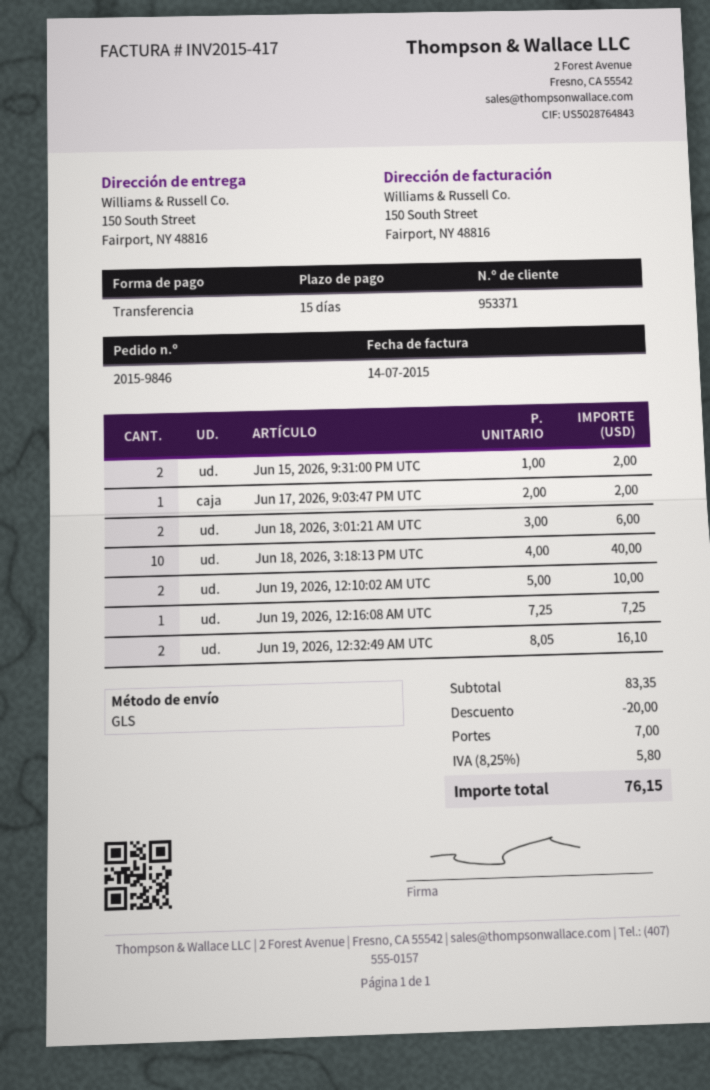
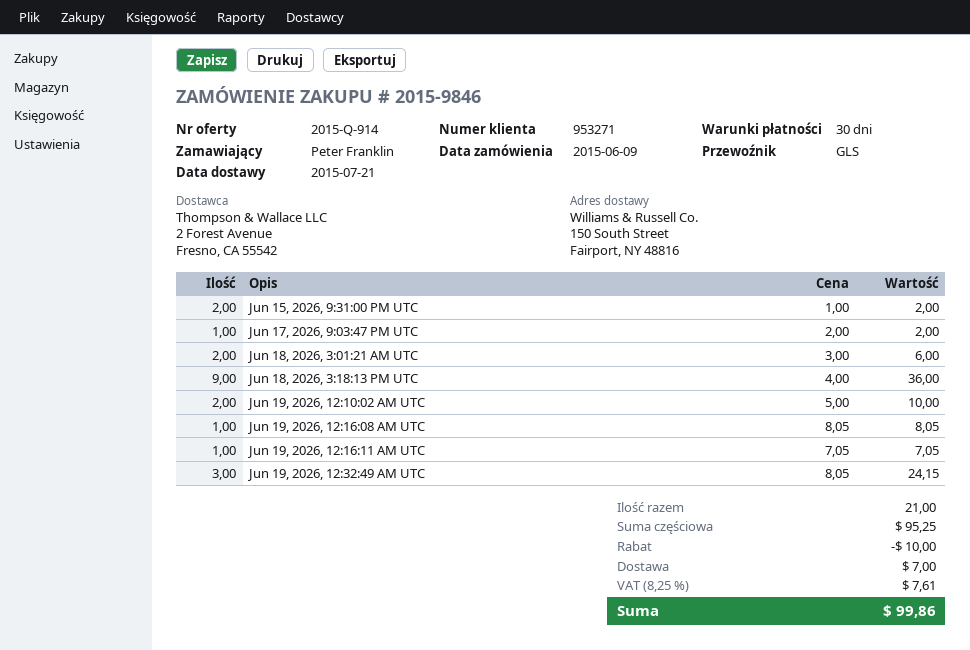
payment terms: 15 days -> 30 days
customer number: 953371 -> 953271
Jun 18, 2026, 3:18:13 PM UTC: 10 x 4.00 = 40.00 -> 9 x 4.00 = 36.00
Jun 19, 2026, 12:16:08 AM UTC: 1 x 7.25 = 7.25 -> 1 x 8.05 = 8.05
Jun 19, 2026, 12:32:49 AM UTC: 2 x 8.05 = 16.10 -> 3 x 8.05 = 24.15
Jun 19, 2026, 12:16:11 AM UTC: none -> 1 x 7.05 = 7.05
subtotal: 83.35 -> 95.25
discount: 20.00 -> 10.00
tax: 8.25% = 5.80 -> 8.25% = 7.61
total: 76.15 -> 99.86

